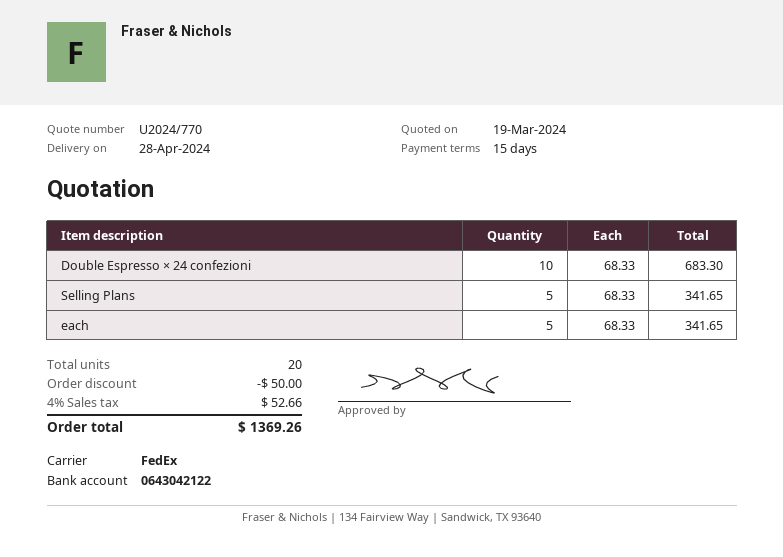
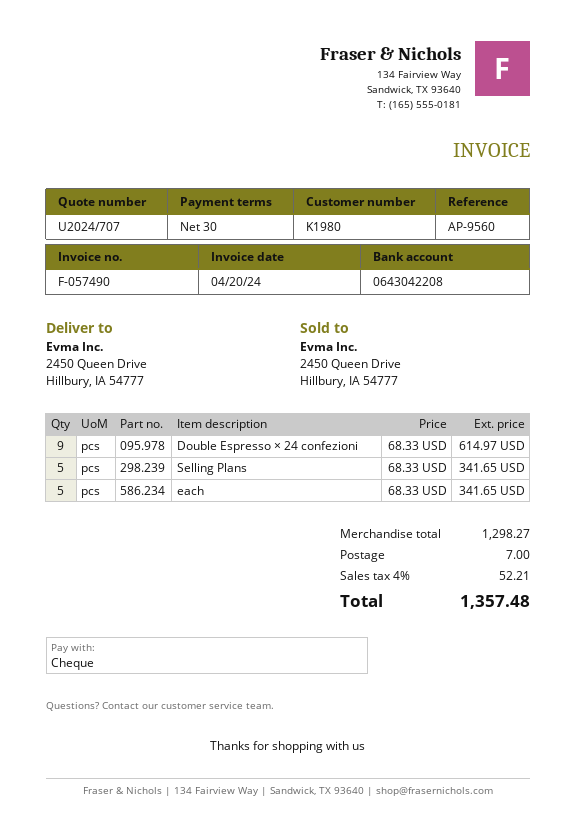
quote number: U2024/770 -> U2024/707
payment terms: 15 days -> 30 days
bank account: 0643042122 -> 0643042208
Double Espresso × 24 confezioni: 10 x 68.33 = 683.30 -> 9 x 68.33 = 614.97
discount: 50.00 -> none
shipping: none -> 7.00
tax: 4% = 52.66 -> 4% = 52.21
total: 1369.26 -> 1357.48

